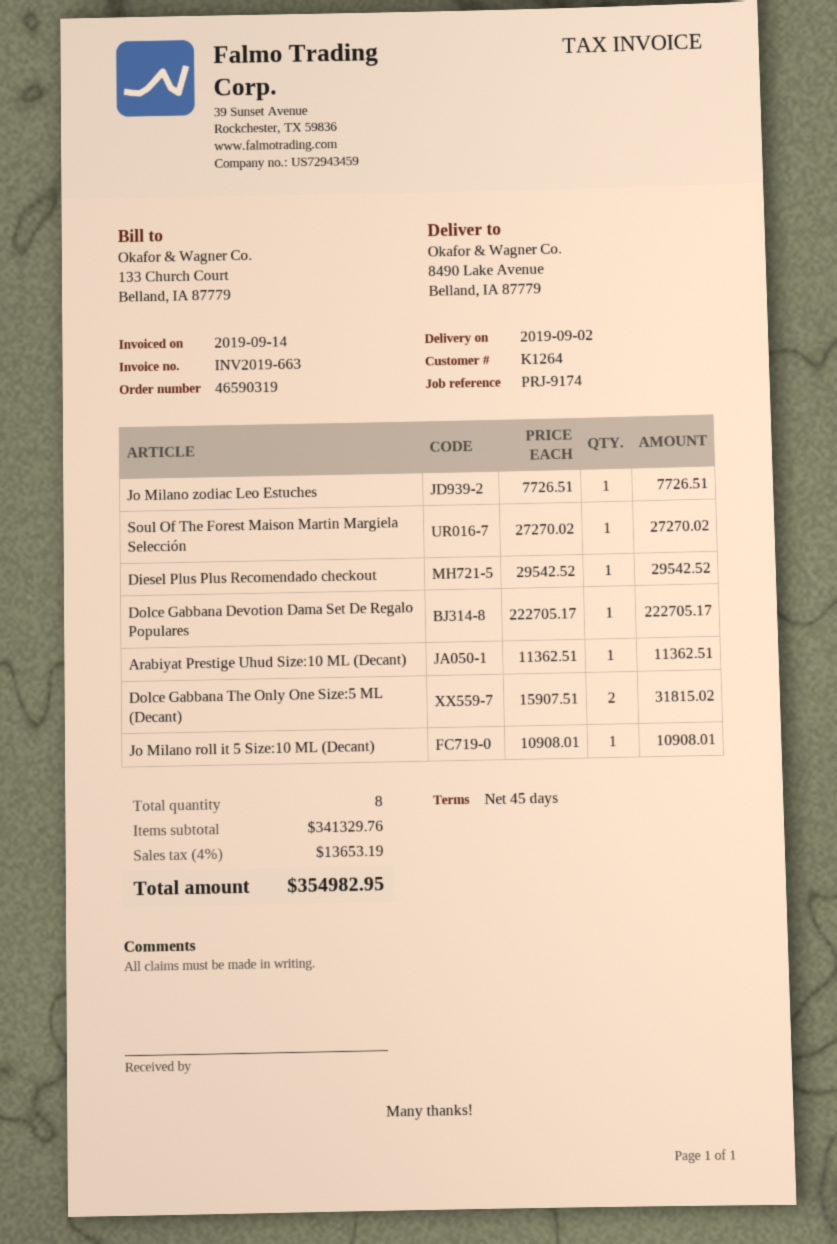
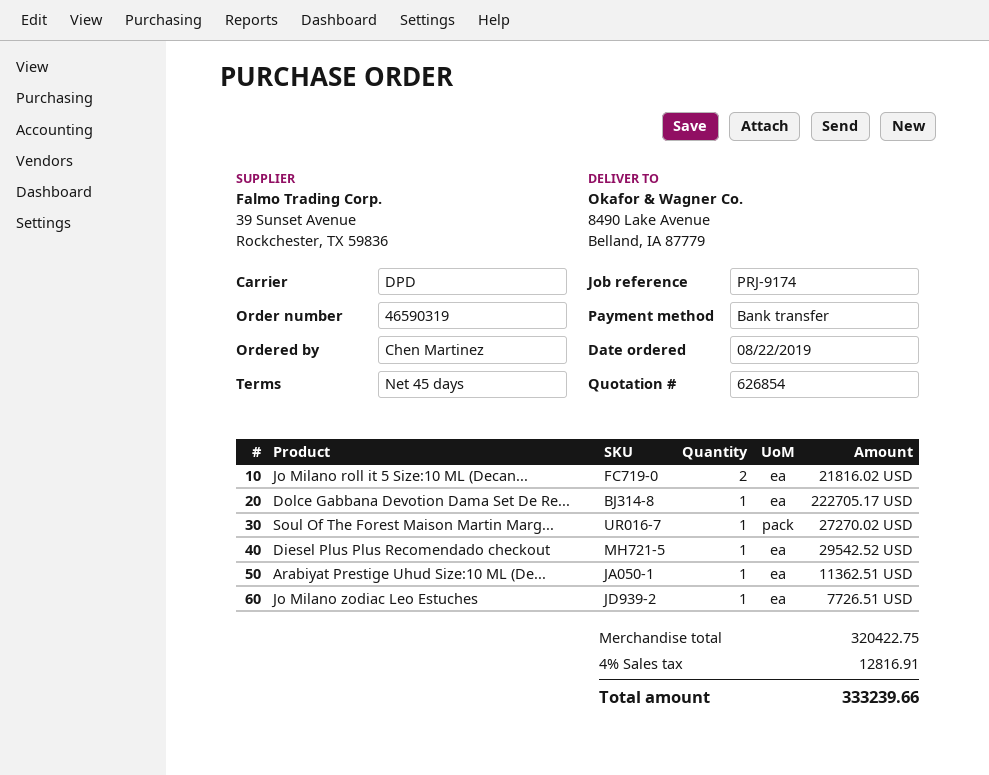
Dolce Gabbana The Only One Size:5 ML (Decant): 2 for 31815.02 -> none
Jo Milano roll it 5 Size:10 ML (Decant): 1 for 10908.01 -> 2 for 21816.02
subtotal: 341329.76 -> 320422.75
tax: 4% = 13653.19 -> 4% = 12816.91
total: 354982.95 -> 333239.66

